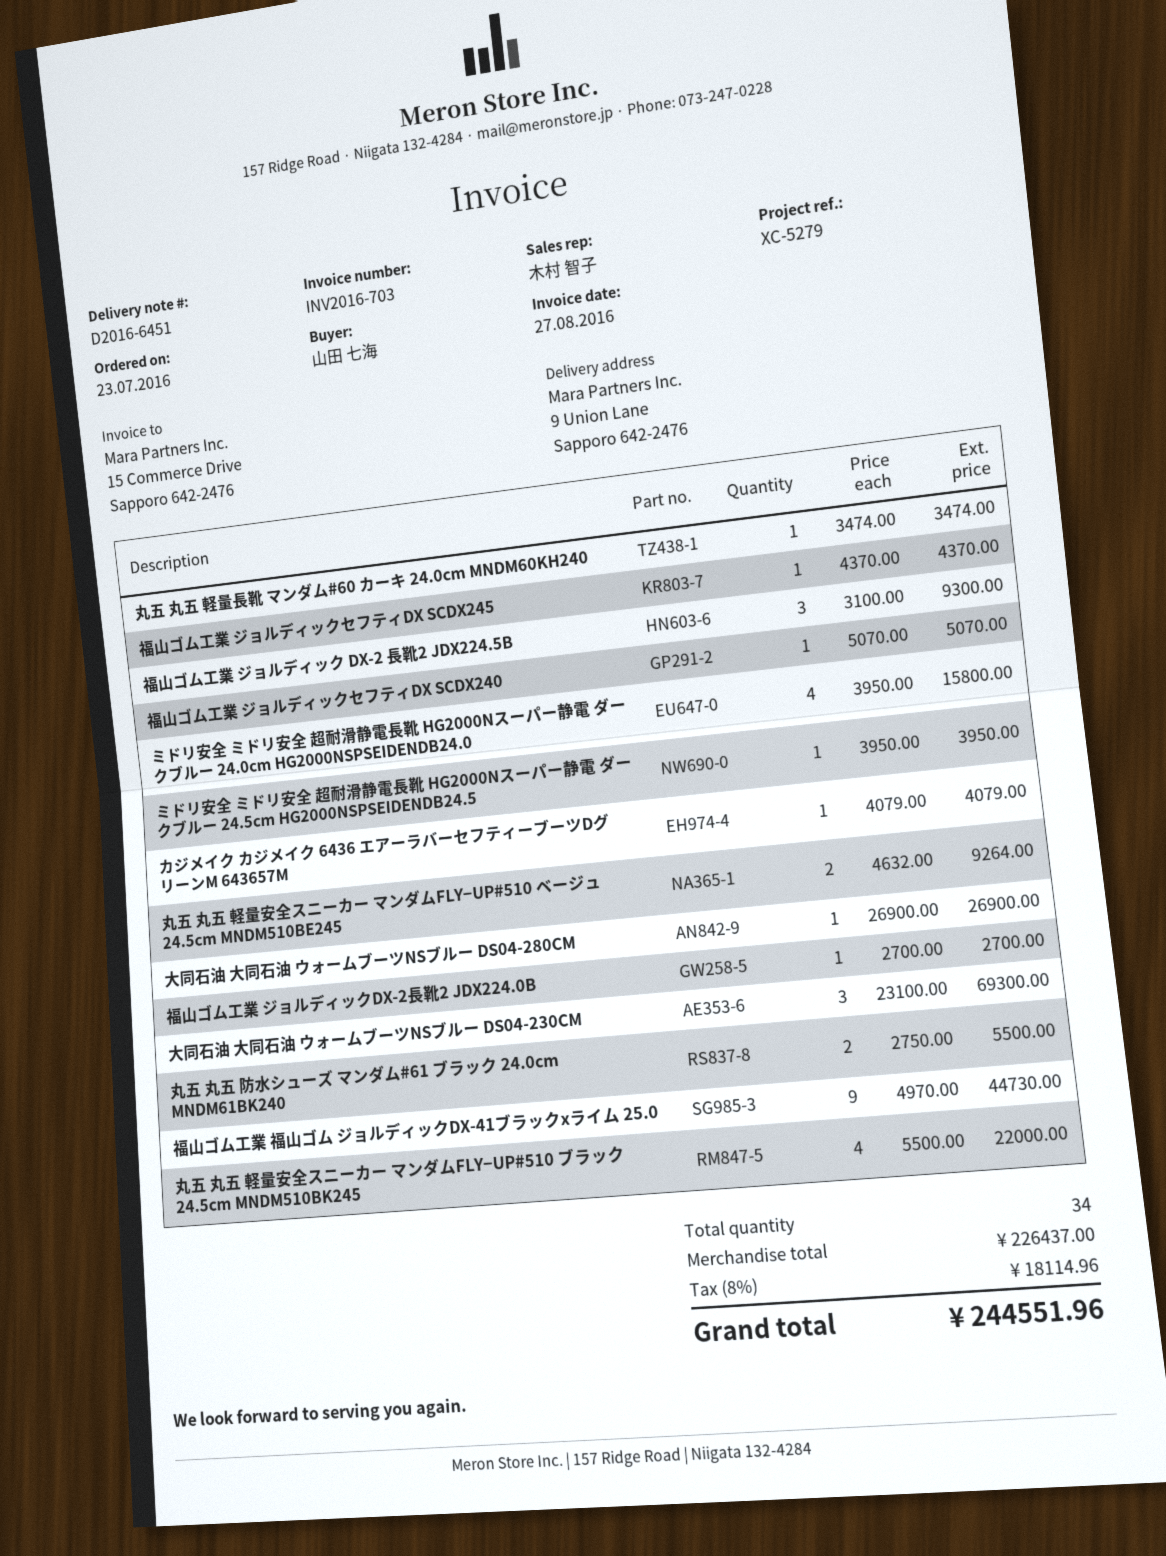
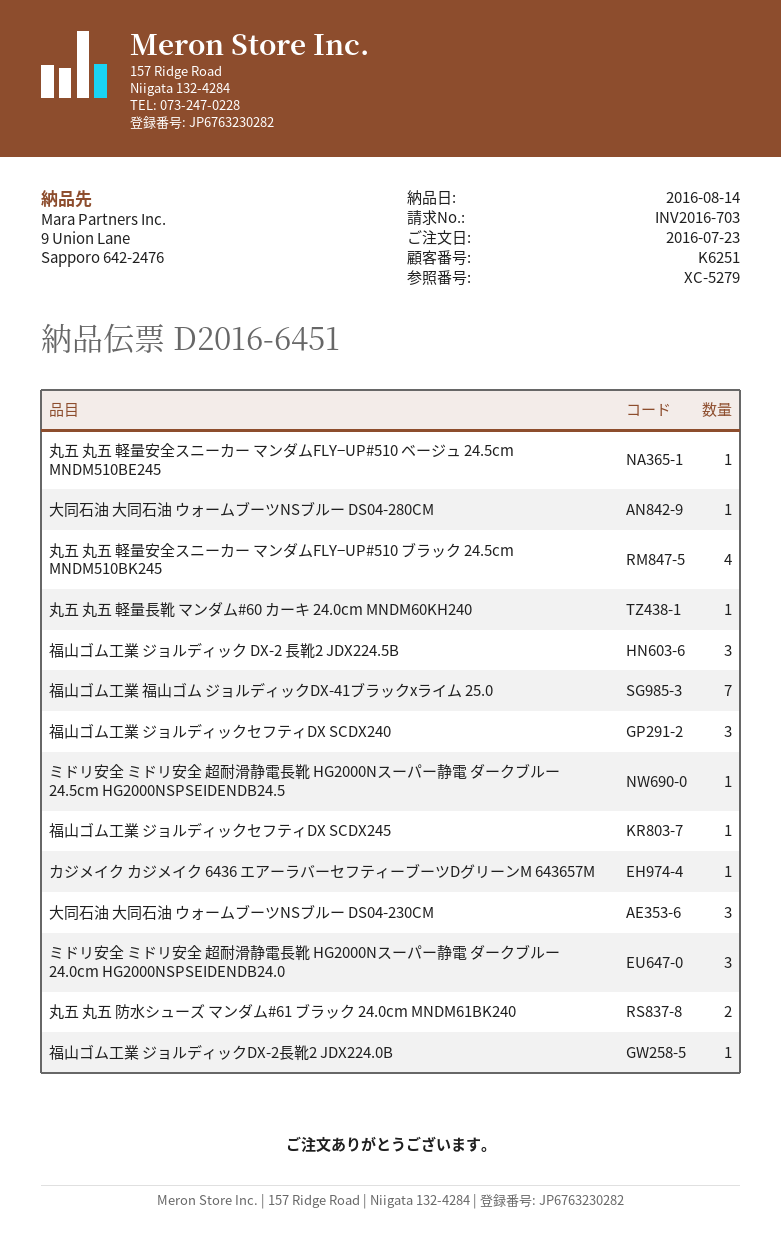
福山ゴム工業 ジョルディックセフティDX SCDX240: 1 -> 3
ミドリ安全 ミドリ安全 超耐滑静電長靴 HG2000Nスーパー静電 ダークブルー 24.0cm HG2000NSPSEIDENDB24.0: 4 -> 3
丸五 丸五 軽量安全スニーカー マンダムFLY−UP#510 ベージュ 24.5cm MNDM510BE245: 2 -> 1
福山ゴム工業 福山ゴム ジョルディックDX-41ブラックxライム 25.0: 9 -> 7

